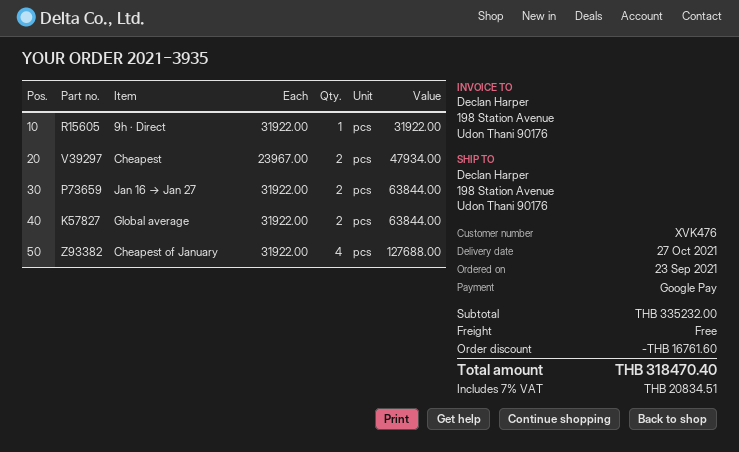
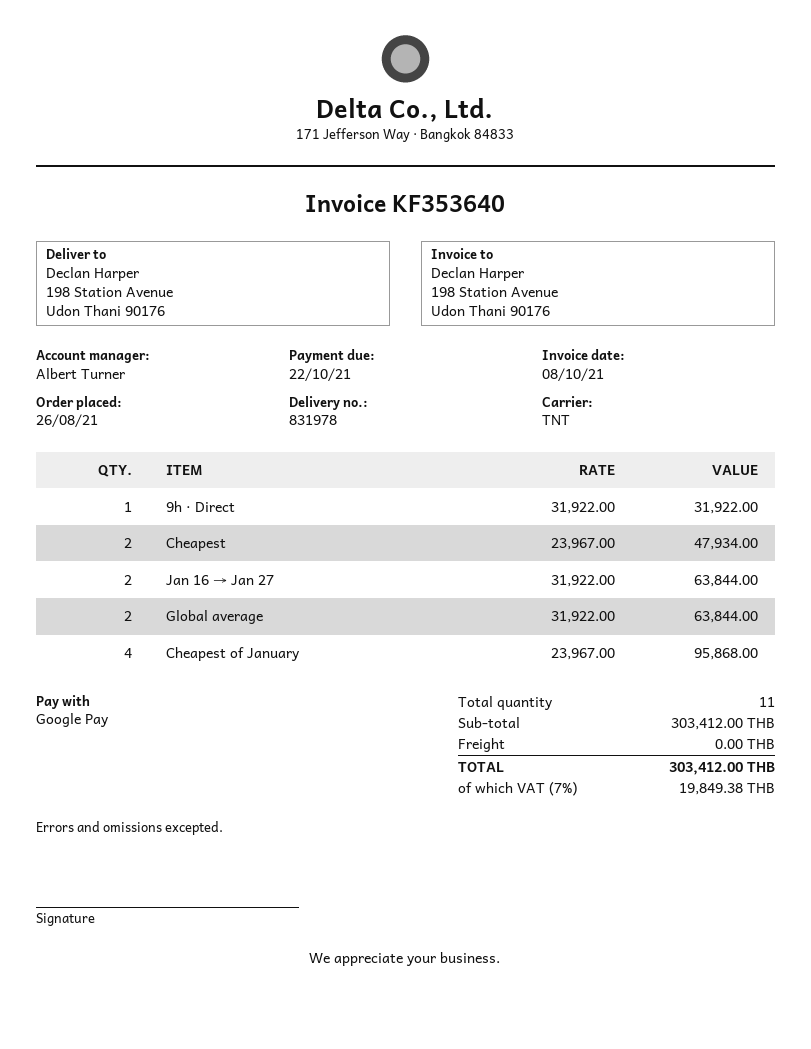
order date: 2021-09-23 -> 2021-08-26
Cheapest of January: 4 x 31922.00 = 127688.00 -> 4 x 23967.00 = 95868.00
subtotal: 335232.00 -> 303412.00
discount: 16761.60 -> none
tax: 7% = 20834.51 -> 7% = 19849.38
total: 318470.40 -> 303412.00

